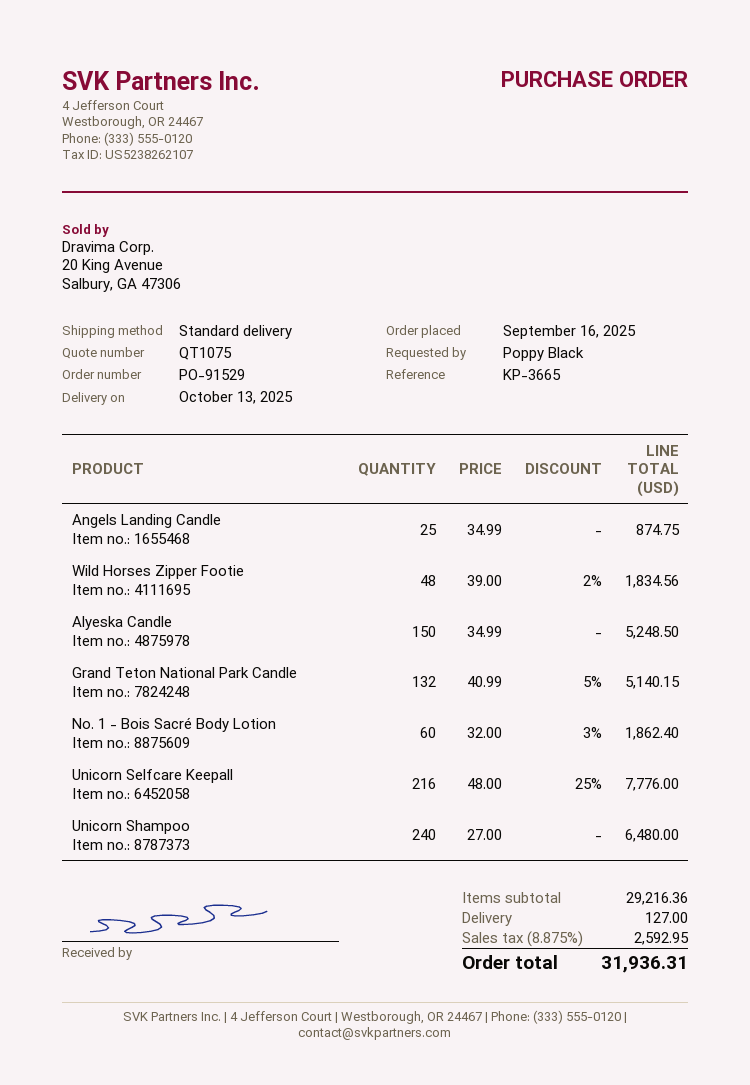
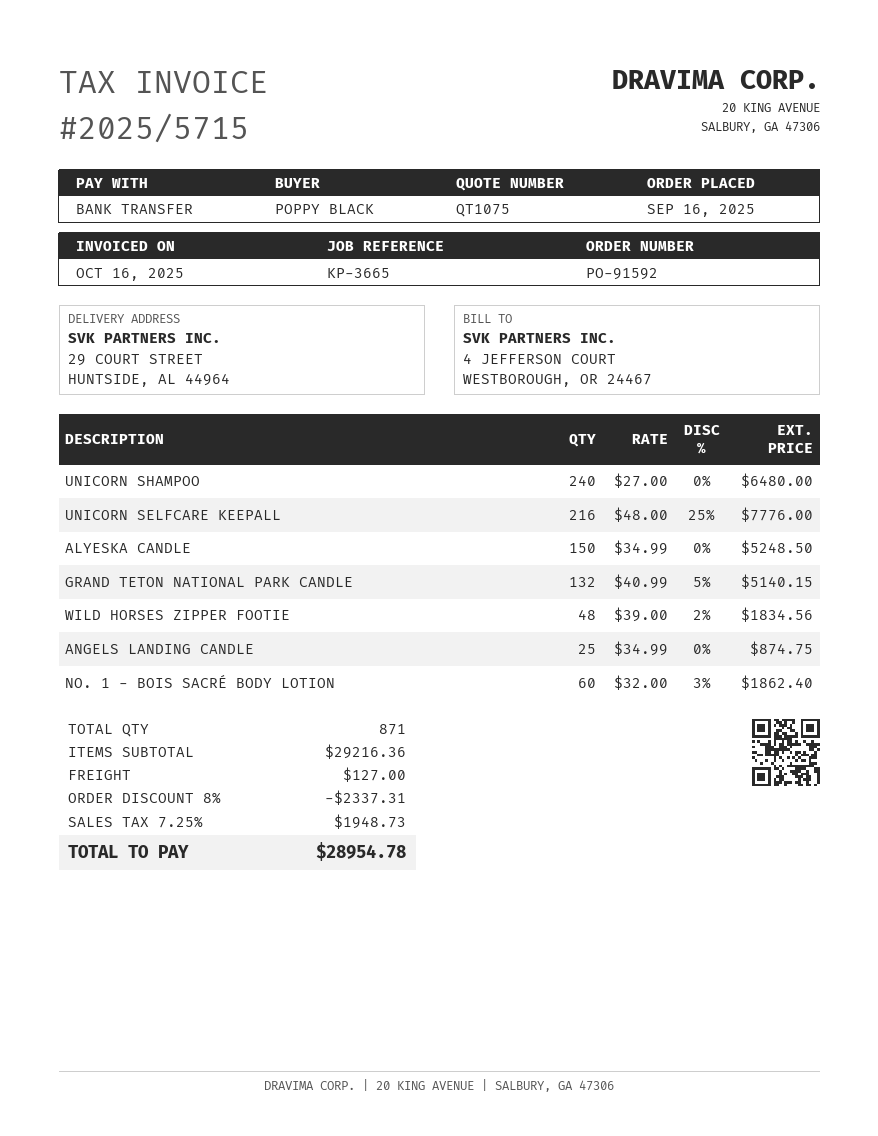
order number: PO-91529 -> PO-91592
discount: none -> 8% = 2337.31
tax: 8.875% = 2592.95 -> 7.25% = 1948.73
total: 31936.31 -> 28954.78

